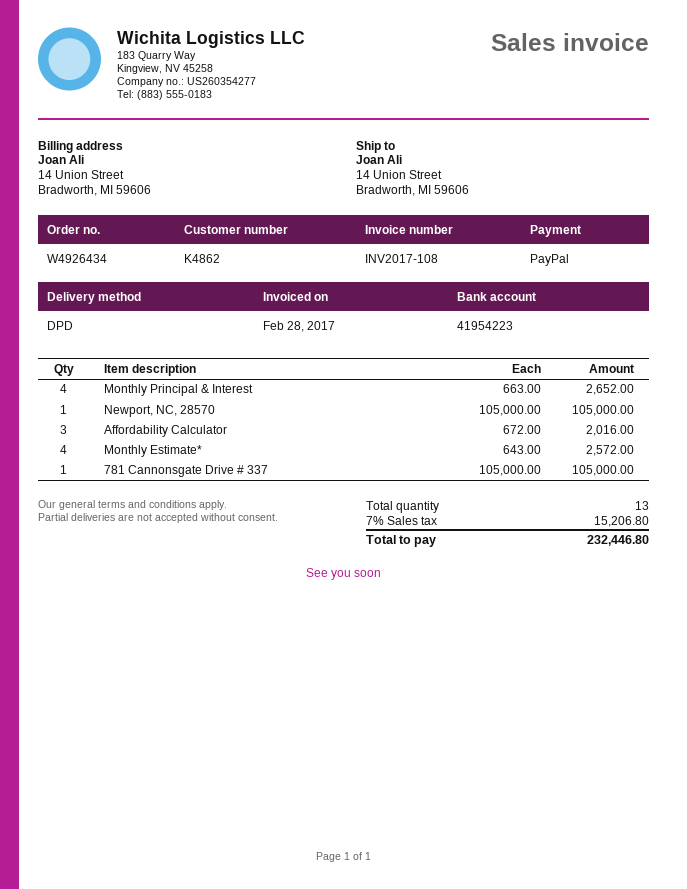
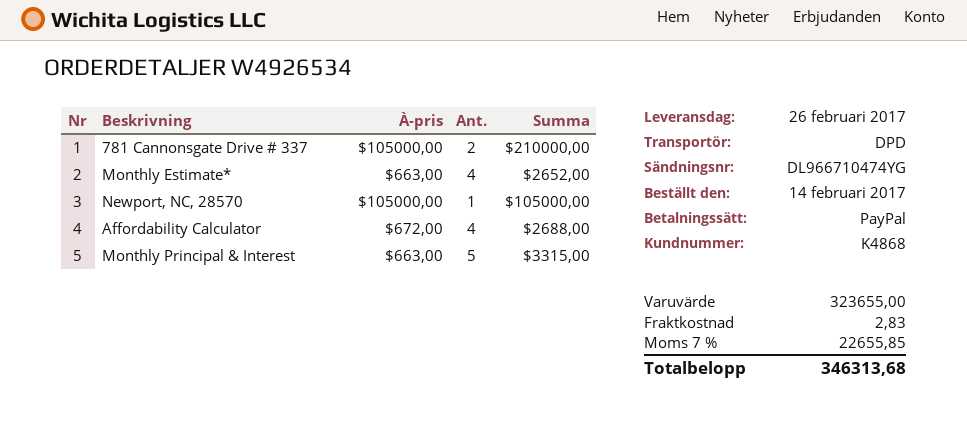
order number: W4926434 -> W4926534
customer number: K4862 -> K4868
Monthly Principal & Interest: 4 x 663.00 = 2652.00 -> 5 x 663.00 = 3315.00
Affordability Calculator: 3 x 672.00 = 2016.00 -> 4 x 672.00 = 2688.00
Monthly Estimate*: 4 x 643.00 = 2572.00 -> 4 x 663.00 = 2652.00
781 Cannonsgate Drive # 337: 1 x 105000.00 = 105000.00 -> 2 x 105000.00 = 210000.00
shipping: none -> 2.83
tax: 7% = 15206.80 -> 7% = 22655.85
total: 232446.80 -> 346313.68

